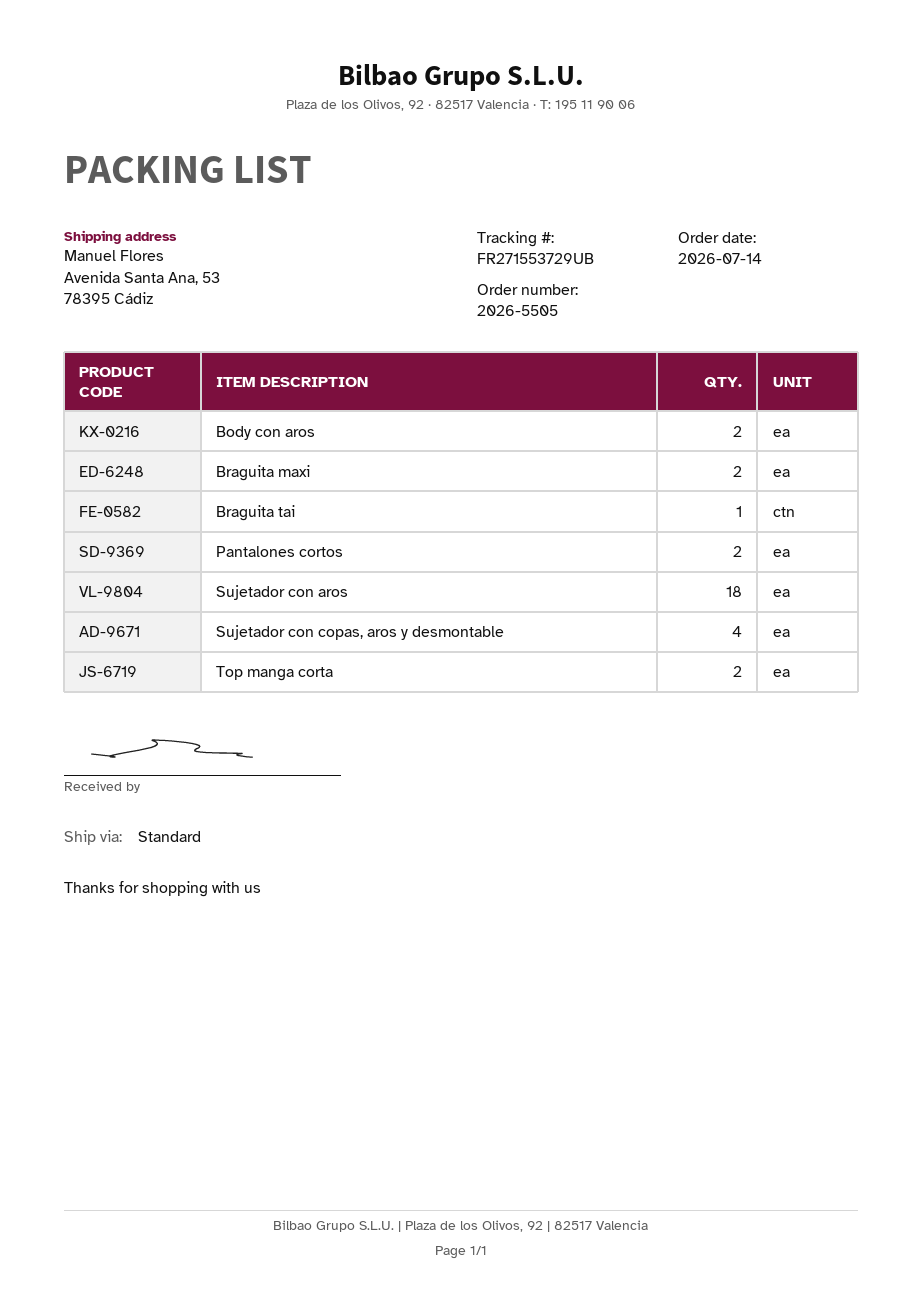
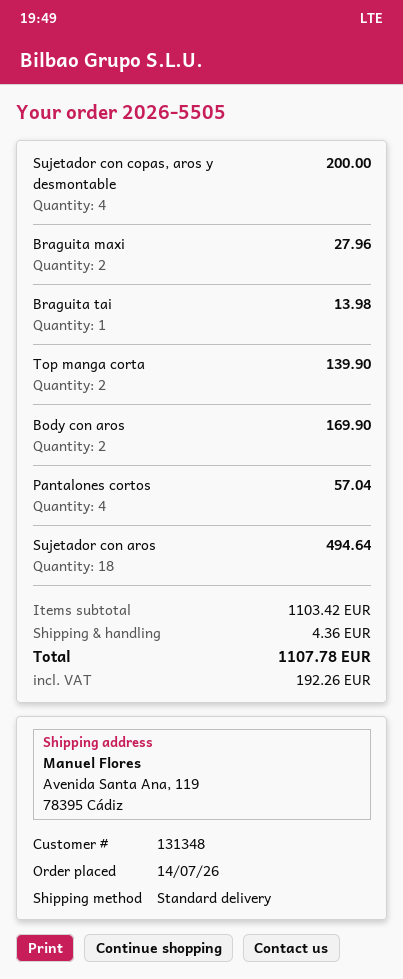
ship to: Avenida Santa Ana, 53, 78395 Cádiz -> Avenida Santa Ana, 119, 78395 Cádiz
Pantalones cortos: 2 -> 4

